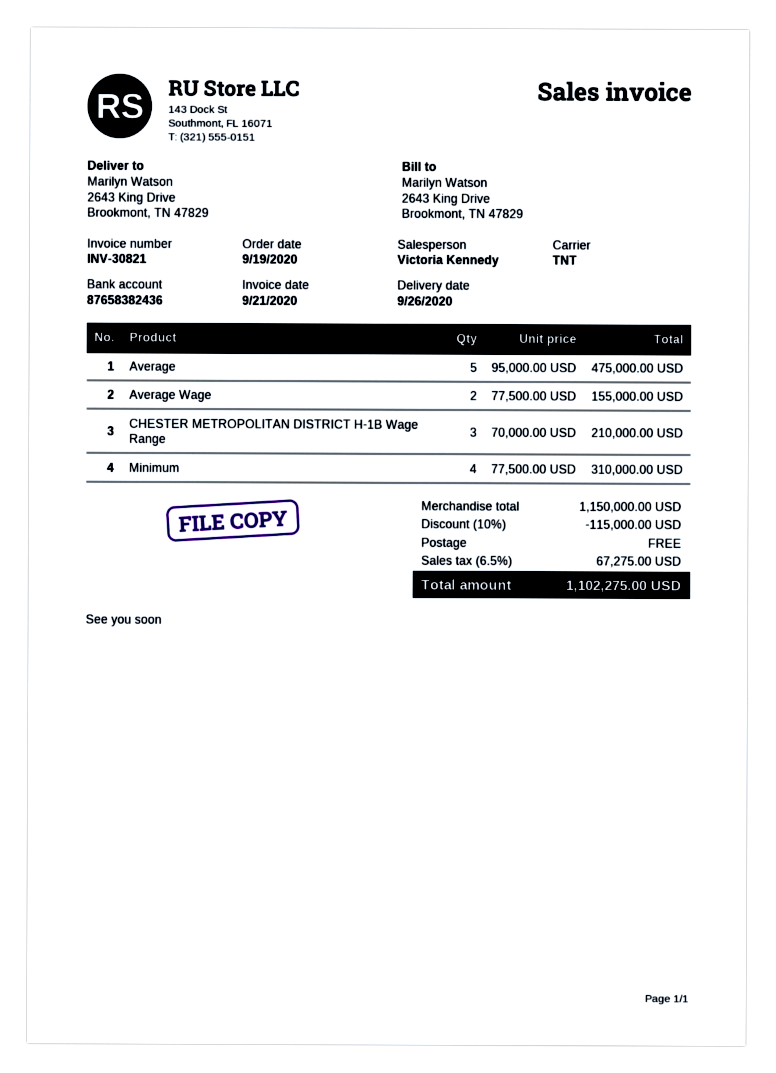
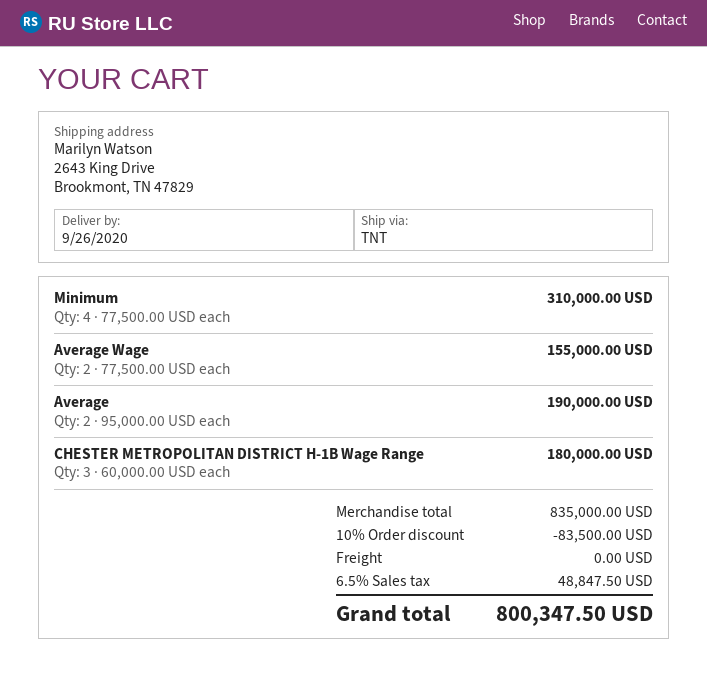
Average: 5 x 95000.00 = 475000.00 -> 2 x 95000.00 = 190000.00
CHESTER METROPOLITAN DISTRICT H-1B Wage Range: 3 x 70000.00 = 210000.00 -> 3 x 60000.00 = 180000.00
subtotal: 1150000.00 -> 835000.00
discount: 10% = 115000.00 -> 10% = 83500.00
tax: 6.5% = 67275.00 -> 6.5% = 48847.50
total: 1102275.00 -> 800347.50

